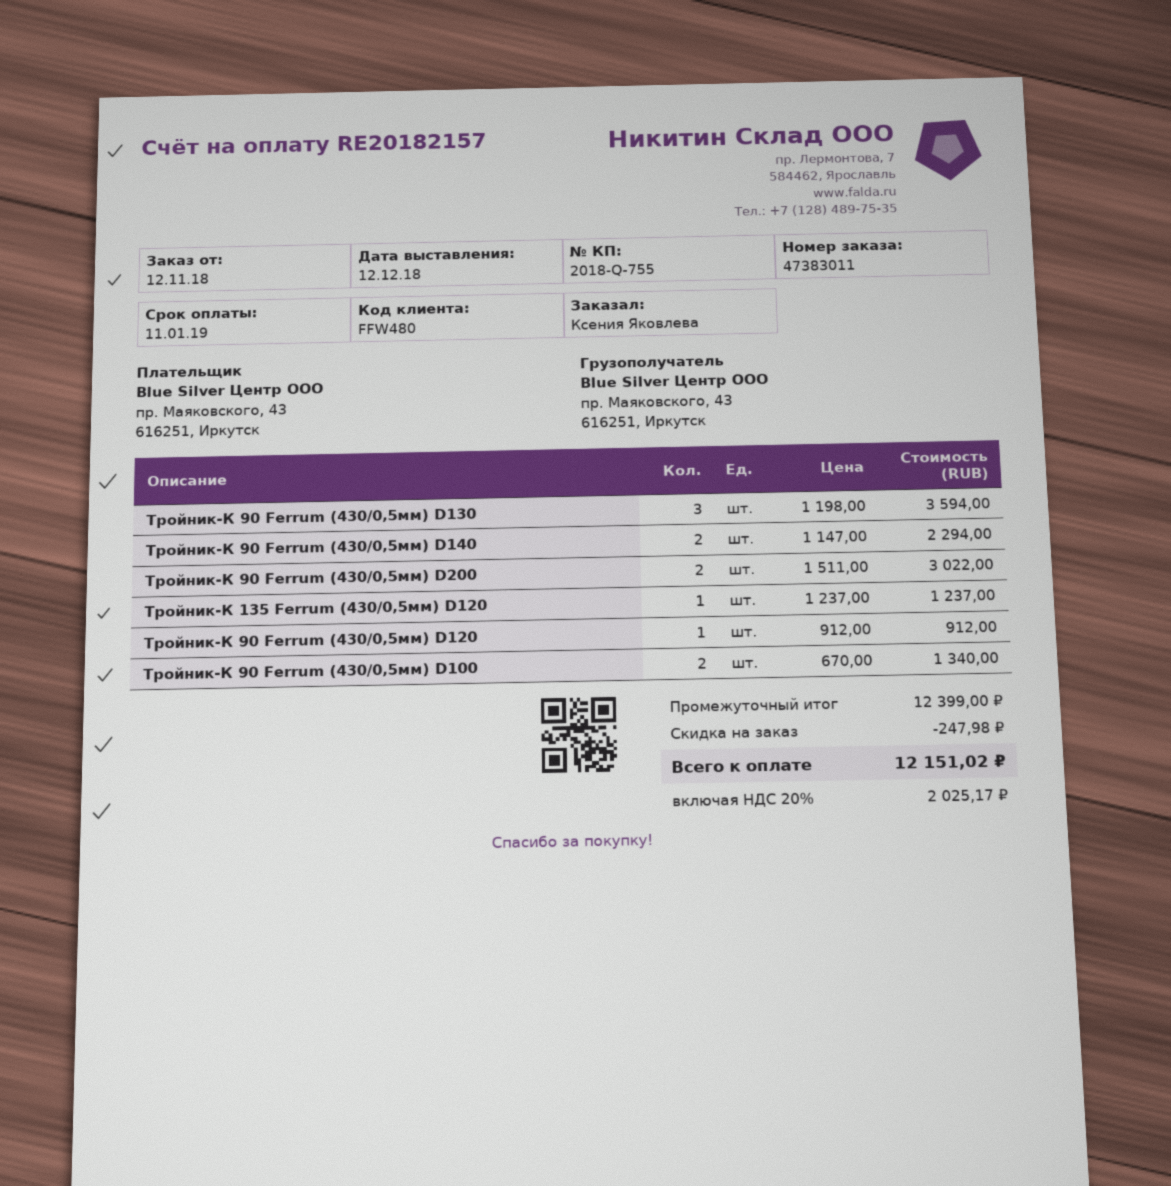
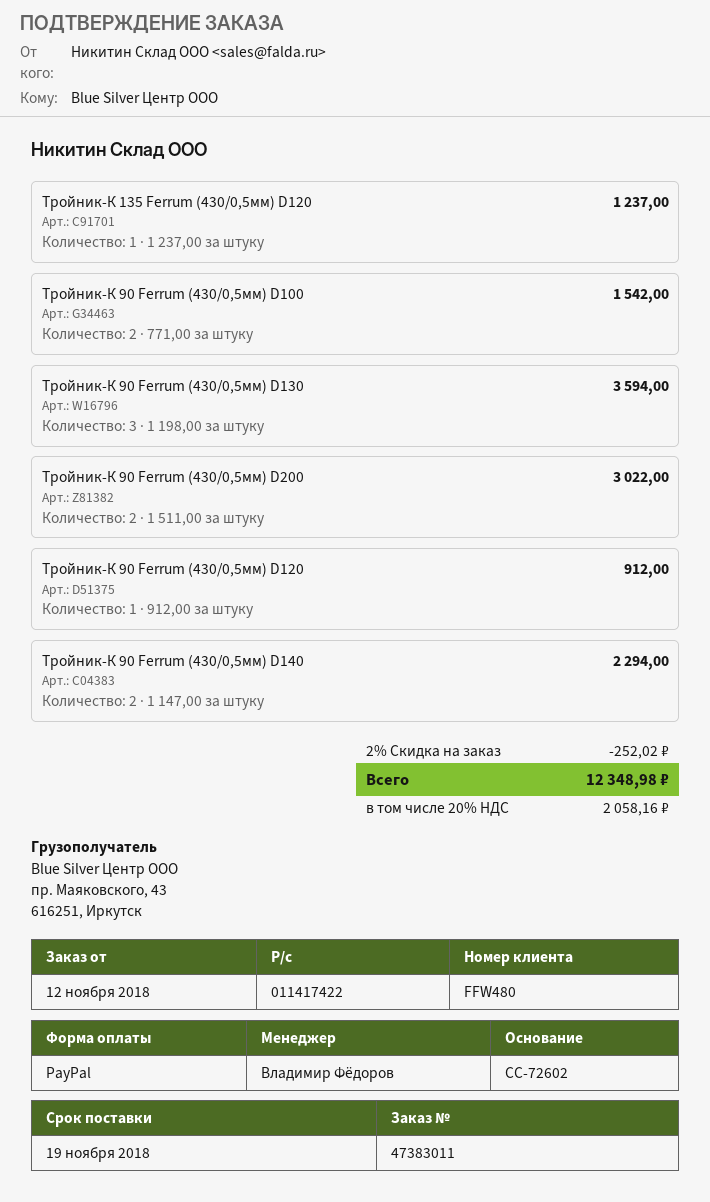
Тройник-К 90 Ferrum (430/0,5мм) D100: 2 x 670.00 = 1340.00 -> 2 x 771.00 = 1542.00
discount: 247.98 -> 252.02
tax: 20% = 2025.17 -> 20% = 2058.16
total: 12151.02 -> 12348.98

